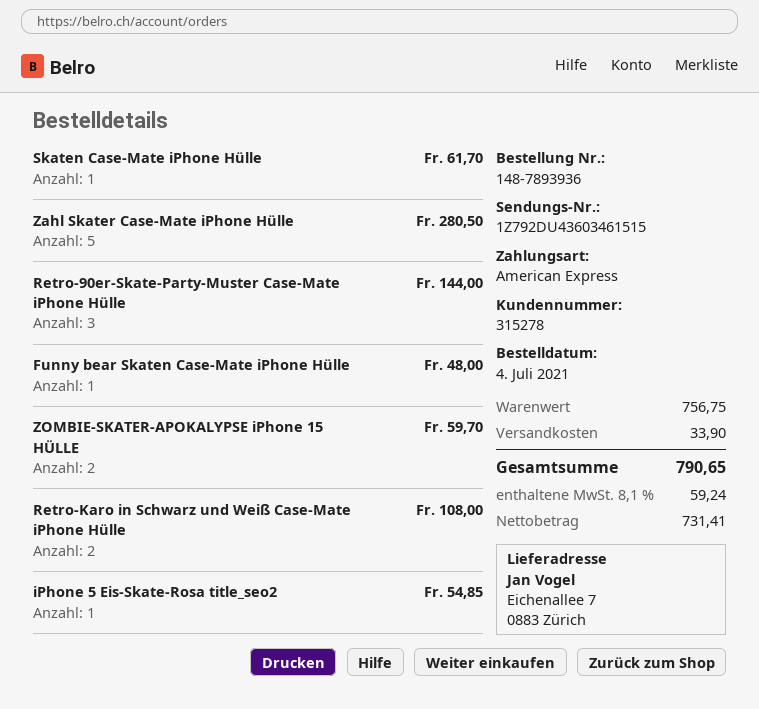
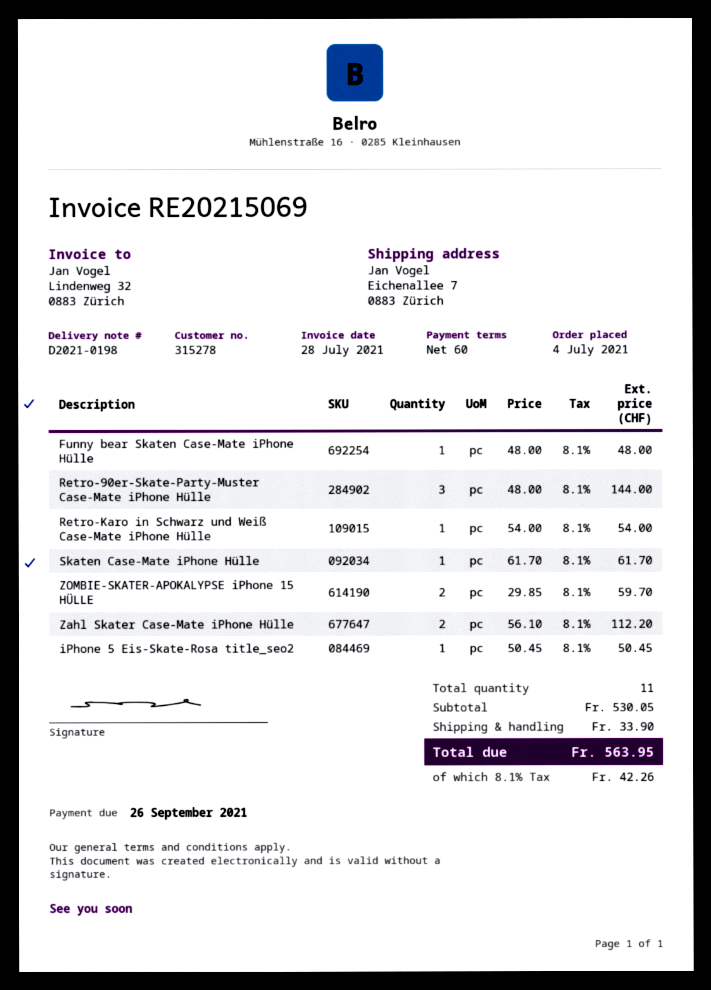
Zahl Skater Case-Mate iPhone Hülle: 5 for 280.50 -> 2 for 112.20
Retro-Karo in Schwarz und Weiß Case-Mate iPhone Hülle: 2 for 108.00 -> 1 for 54.00
iPhone 5 Eis-Skate-Rosa title_seo2: 1 for 54.85 -> 1 for 50.45
subtotal: 756.75 -> 530.05
tax: 8.1% = 59.24 -> 8.1% = 42.26
total: 790.65 -> 563.95

